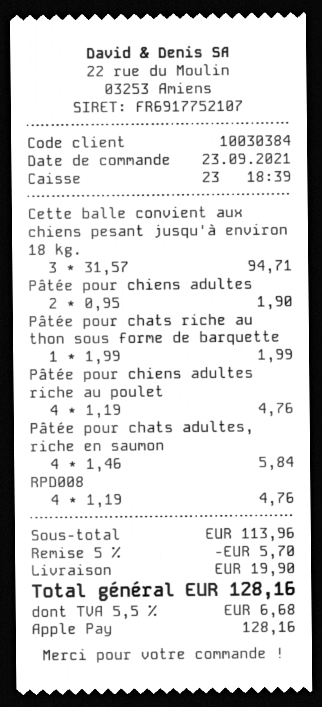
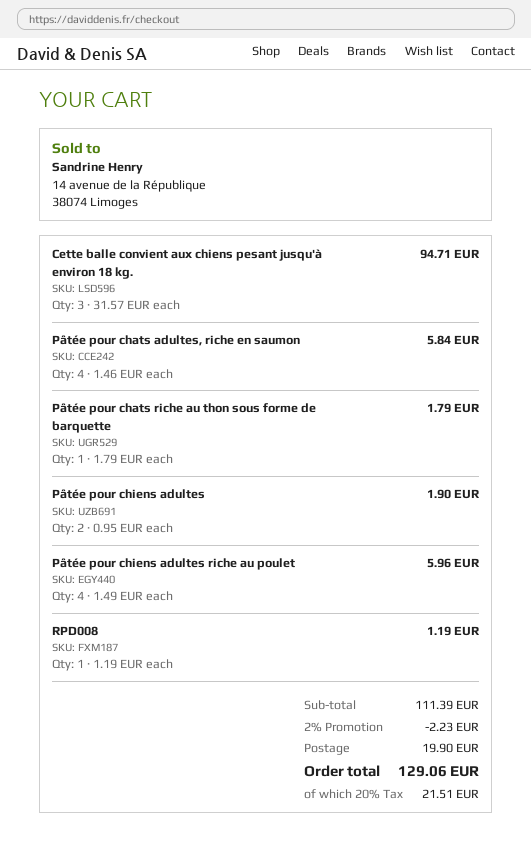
Pâtée pour chats riche au thon sous forme de barquette: 1 x 1.99 = 1.99 -> 1 x 1.79 = 1.79
Pâtée pour chiens adultes riche au poulet: 4 x 1.19 = 4.76 -> 4 x 1.49 = 5.96
RPD008: 4 x 1.19 = 4.76 -> 1 x 1.19 = 1.19
subtotal: 113.96 -> 111.39
discount: 5% = 5.70 -> 2% = 2.23
tax: 5.5% = 6.68 -> 20% = 21.51
total: 128.16 -> 129.06

